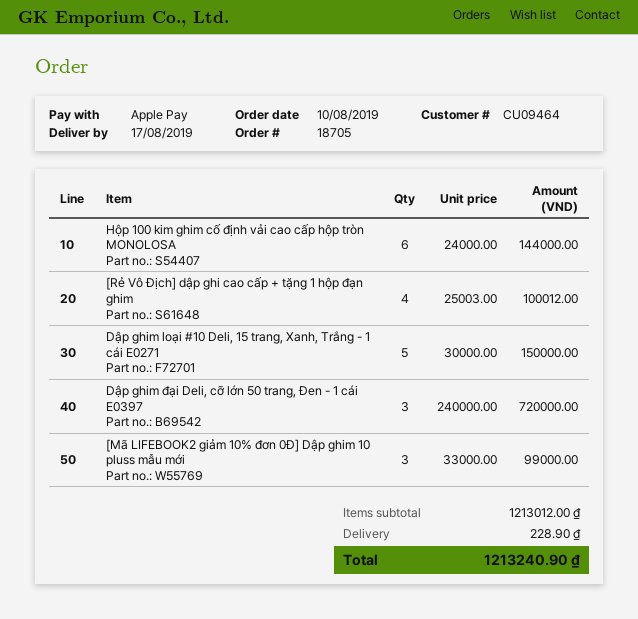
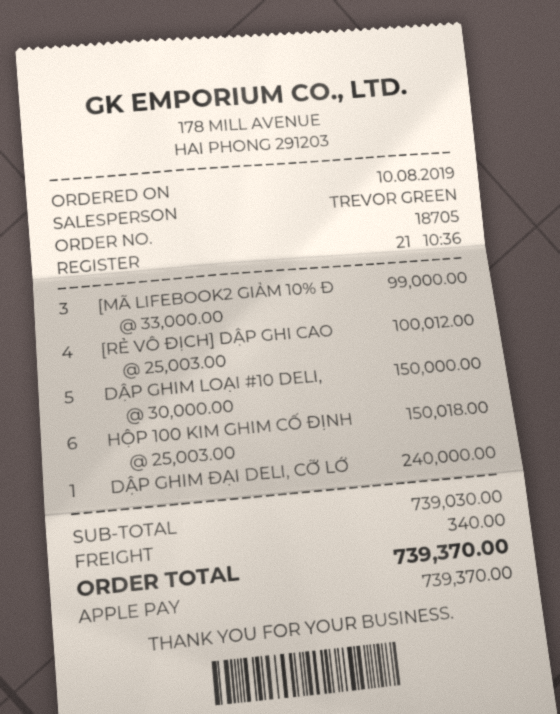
Hộp 100 kim ghim cố định vải cao cấp hộp tròn MONOLOSA: 6 x 24000.00 = 144000.00 -> 6 x 25003.00 = 150018.00
Dập ghim đại Deli, cỡ lớn 50 trang, Đen - 1 cái E0397: 3 x 240000.00 = 720000.00 -> 1 x 240000.00 = 240000.00
subtotal: 1213012.00 -> 739030.00
shipping: 228.90 -> 340.00
total: 1213240.90 -> 739370.00

